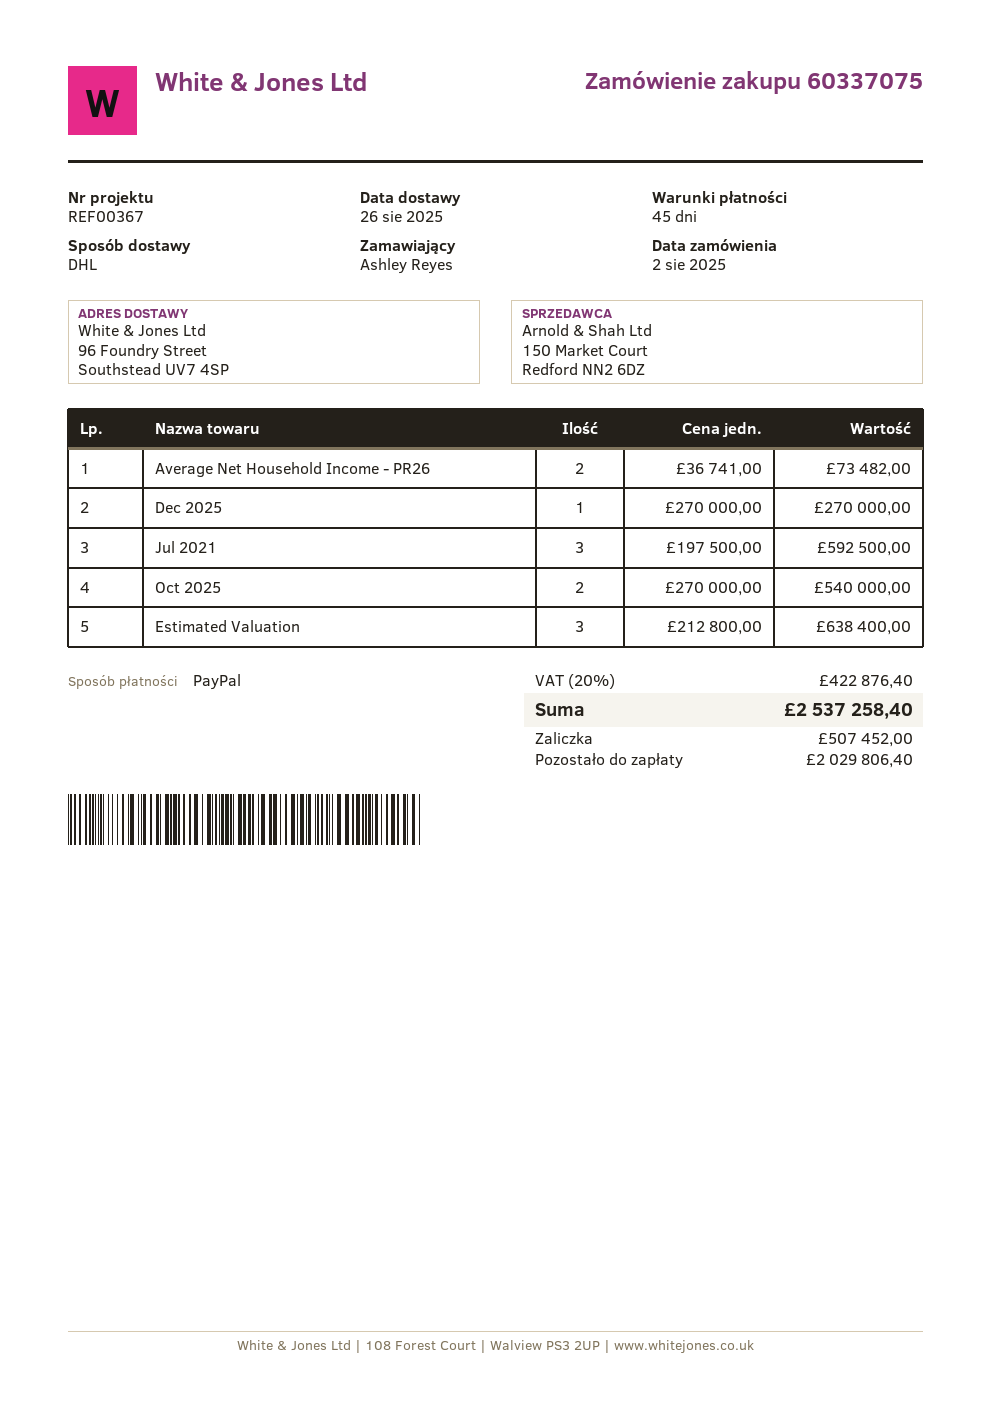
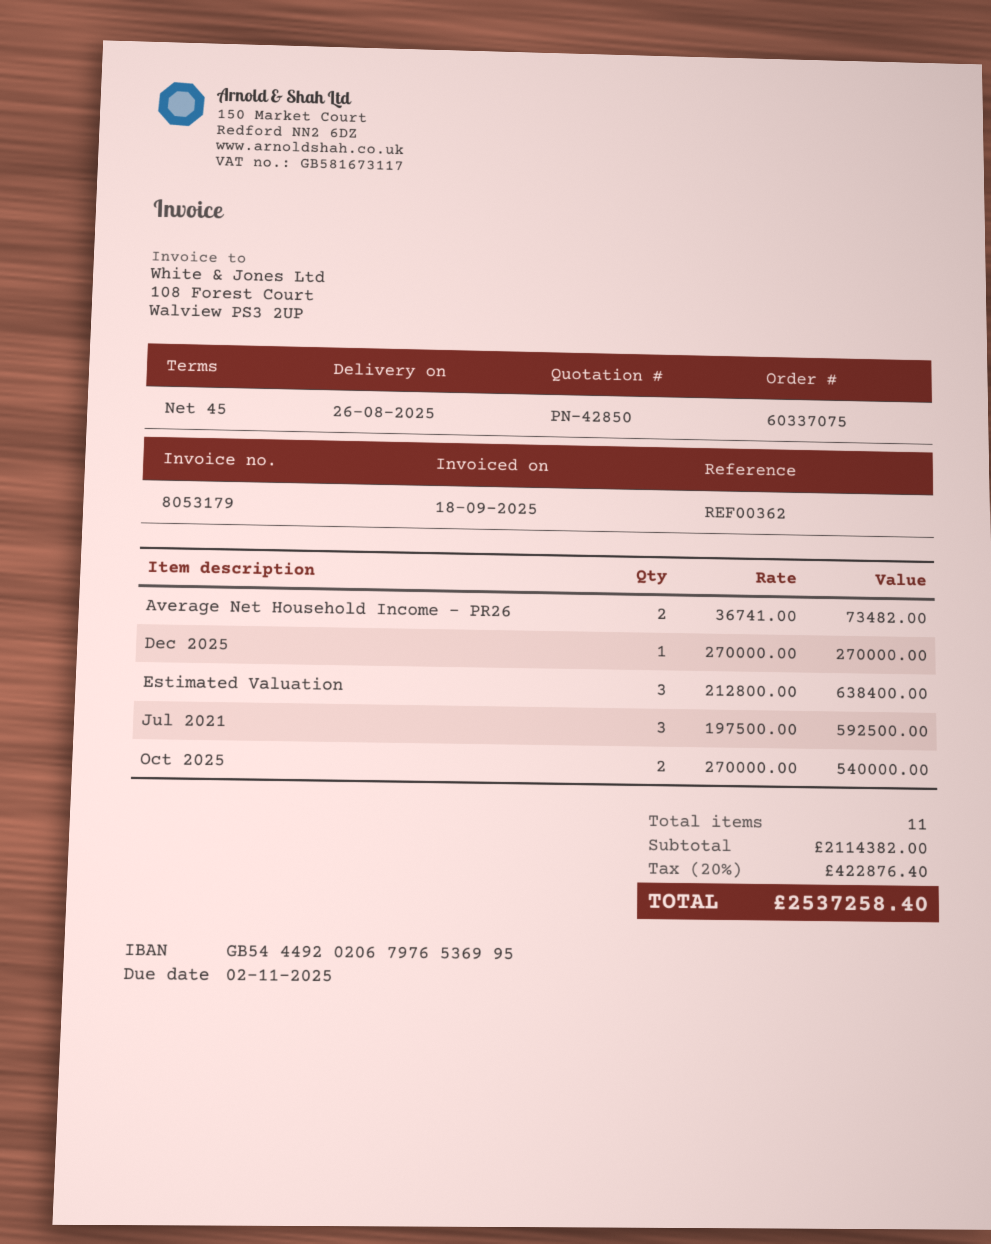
reference: REF00367 -> REF00362

